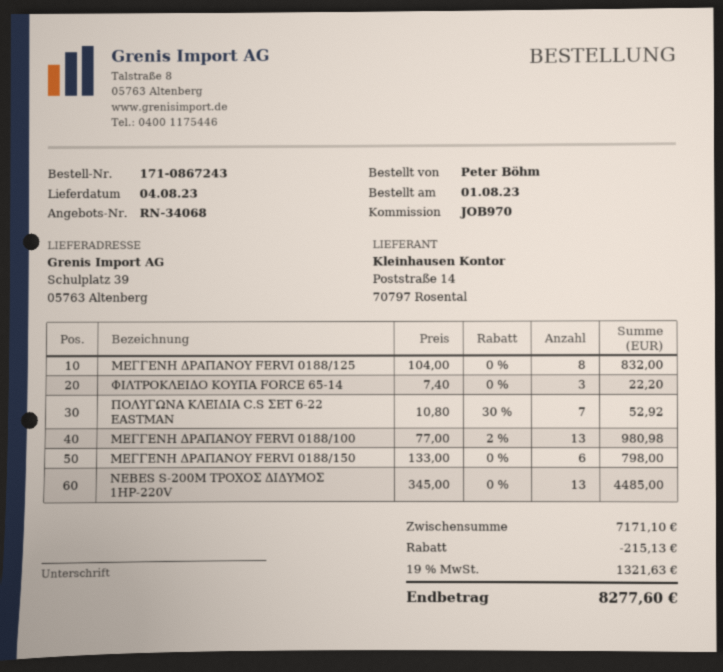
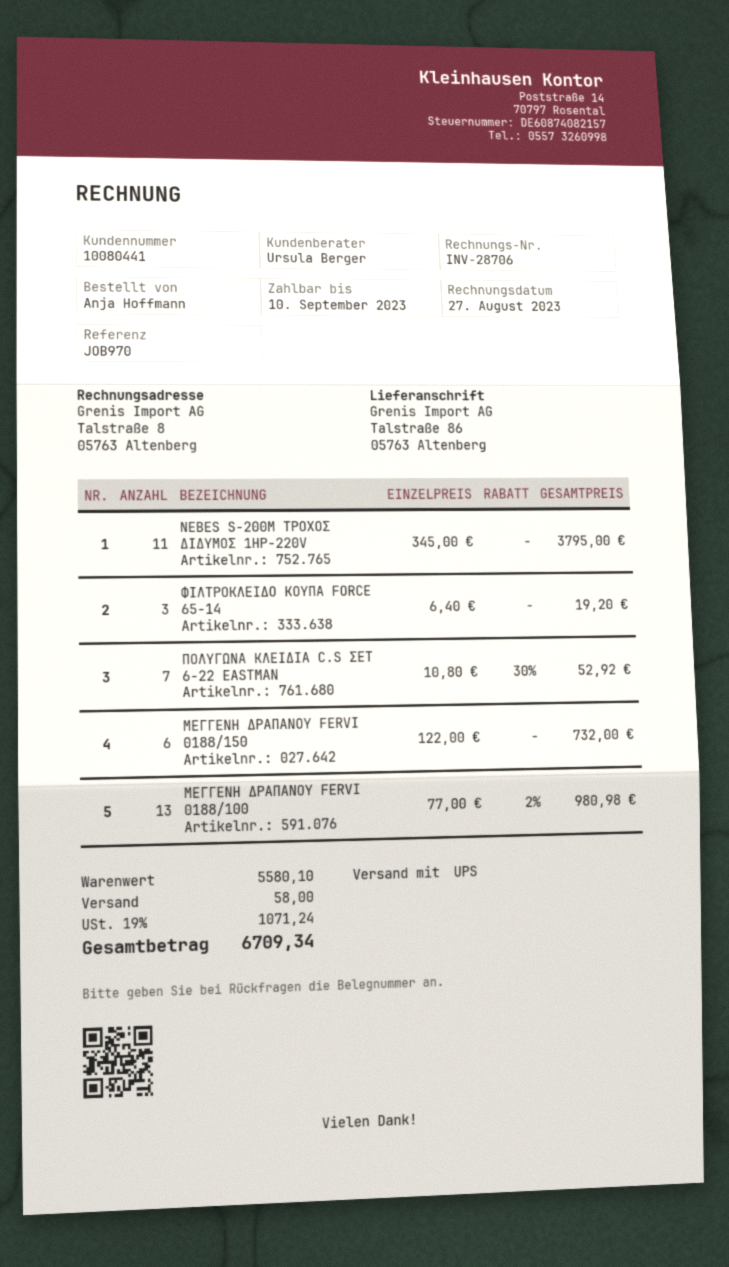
ordered by: Peter Böhm -> Anja Hoffmann
ship to: Schulplatz 39, 05763 Altenberg -> Talstraße 86, 05763 Altenberg
ΜΕΓΓΕΝΗ ΔΡΑΠΑΝΟΥ FERVI 0188/125: 8 x 104.00 = 832.00 -> none
ΦΙΛΤΡΟΚΛΕΙΔΟ ΚΟΥΠΑ FORCE 65-14: 3 x 7.40 = 22.20 -> 3 x 6.40 = 19.20
ΜΕΓΓΕΝΗ ΔΡΑΠΑΝΟΥ FERVI 0188/150: 6 x 133.00 = 798.00 -> 6 x 122.00 = 732.00
NEBES S-200M ΤΡΟΧΟΣ ΔΙΔΥΜΟΣ 1HP-220V: 13 x 345.00 = 4485.00 -> 11 x 345.00 = 3795.00
subtotal: 7171.10 -> 5580.10
discount: 215.13 -> none
shipping: none -> 58.00
tax: 19% = 1321.63 -> 19% = 1071.24
total: 8277.60 -> 6709.34

